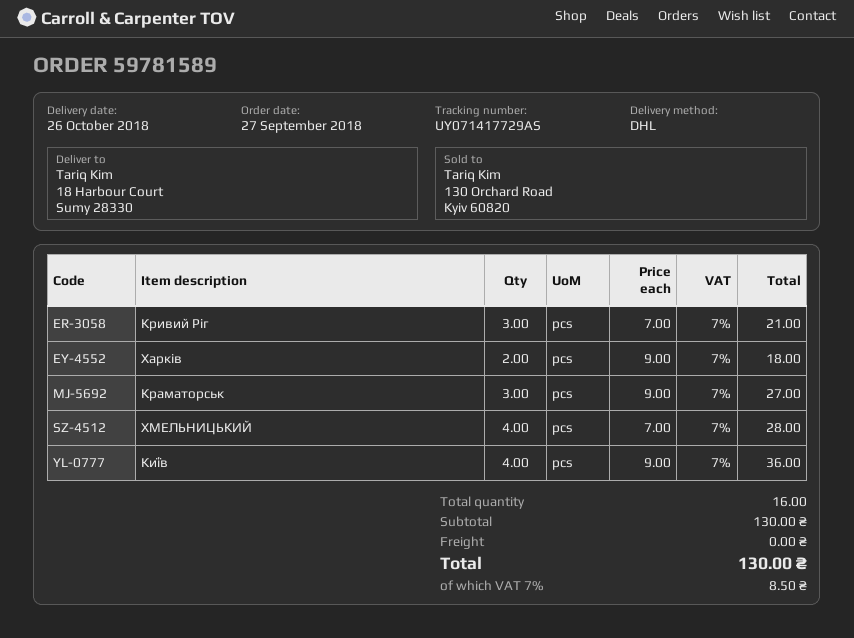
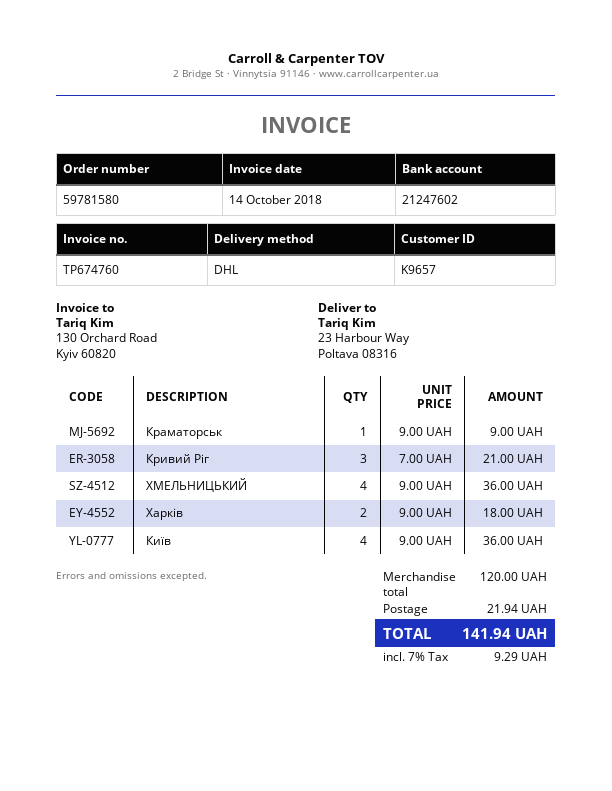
order number: 59781589 -> 59781580
ship to: 18 Harbour Court, Sumy 28330 -> 23 Harbour Way, Poltava 08316
Краматорськ: 3 x 9.00 = 27.00 -> 1 x 9.00 = 9.00
ХМЕЛЬНИЦЬКИЙ: 4 x 7.00 = 28.00 -> 4 x 9.00 = 36.00
subtotal: 130.00 -> 120.00
shipping: 0.00 -> 21.94
tax: 7% = 8.50 -> 7% = 9.29
total: 130.00 -> 141.94

